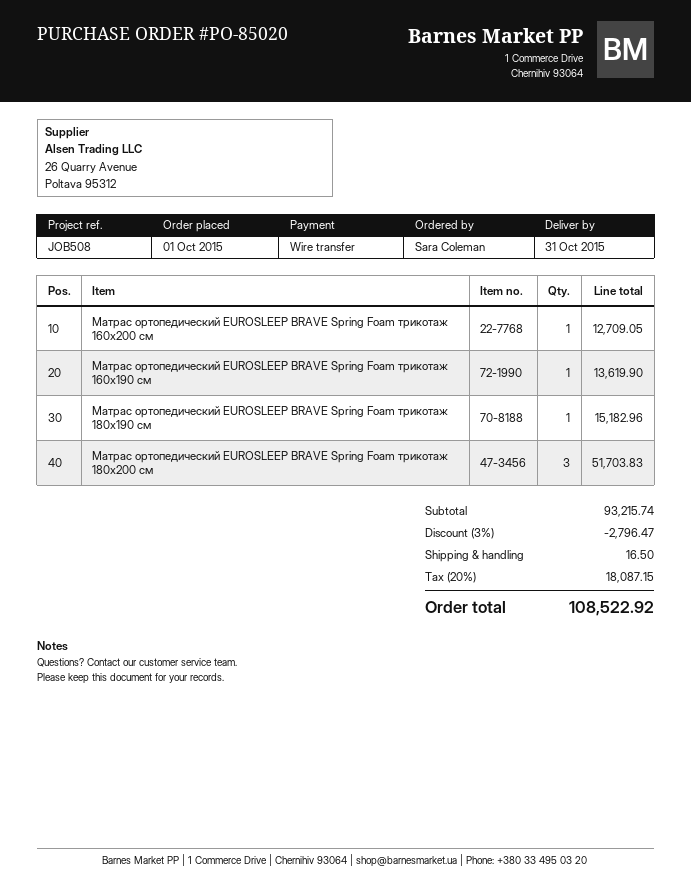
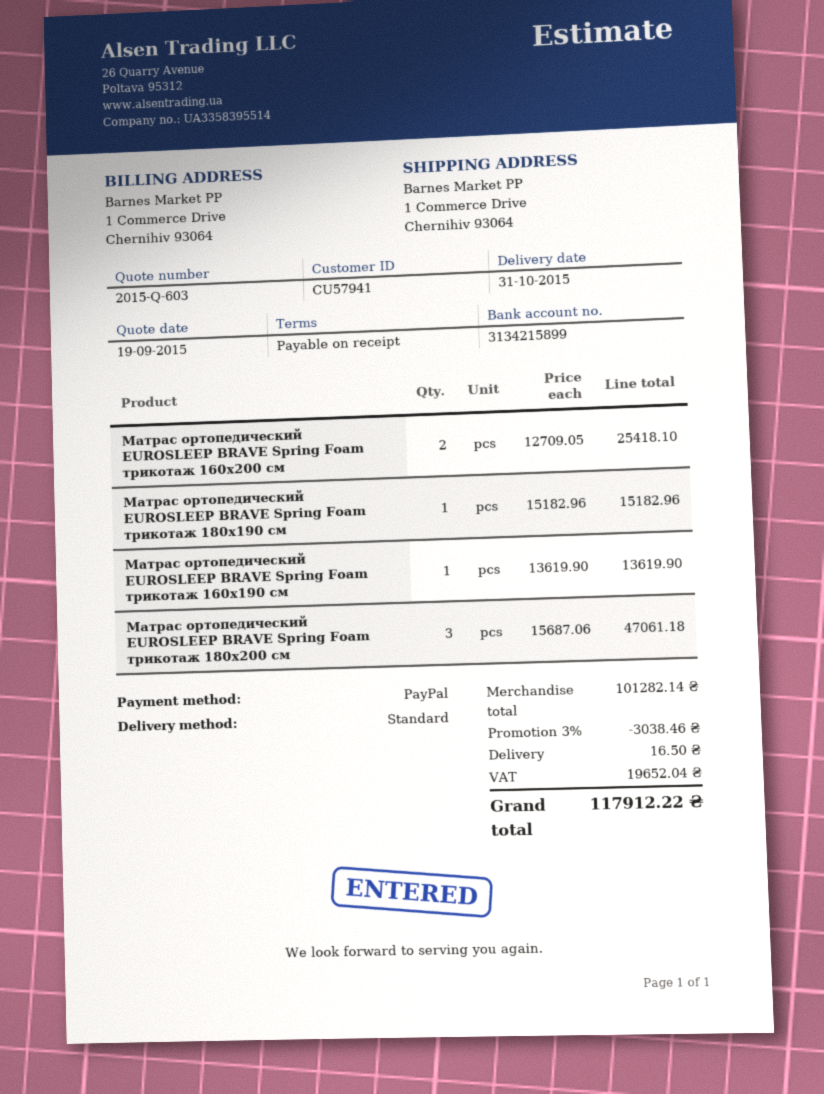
payment method: bank transfer -> PayPal
Матрас ортопедический EUROSLEEP BRAVE Spring Foam трикотаж 160x200 см: 1 for 12709.05 -> 2 for 25418.10
Матрас ортопедический EUROSLEEP BRAVE Spring Foam трикотаж 180x200 см: 3 for 51703.83 -> 3 for 47061.18
subtotal: 93215.74 -> 101282.14
discount: 3% = 2796.47 -> 3% = 3038.46
tax: 18087.15 -> 19652.04
total: 108522.92 -> 117912.22

